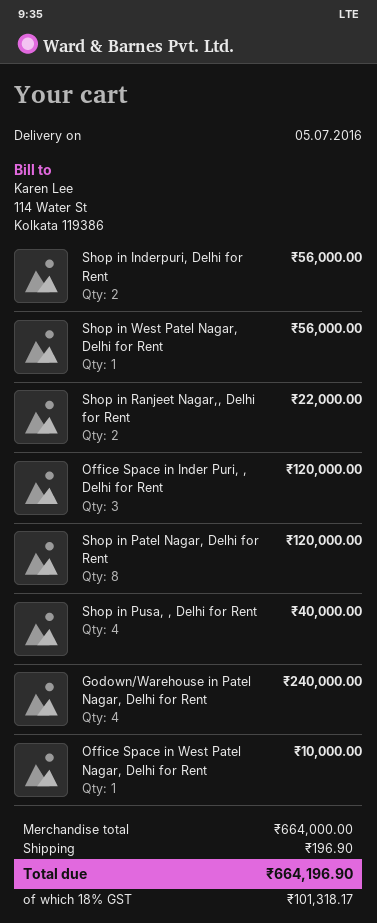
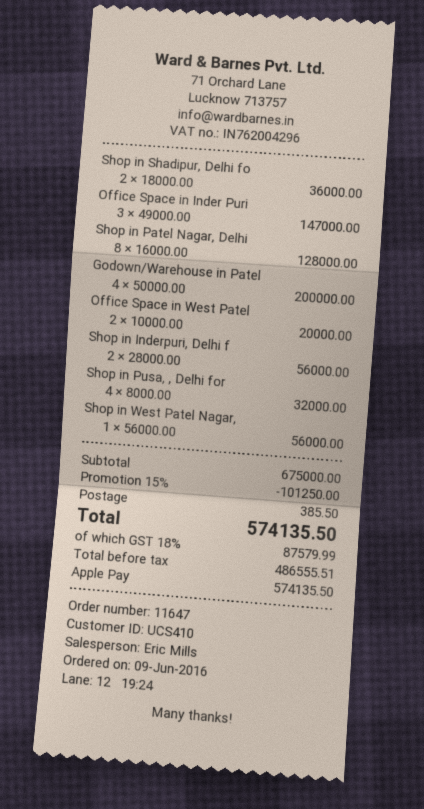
Shop in Ranjeet Nagar,, Delhi for Rent: 2 for 22000.00 -> none
Office Space in Inder Puri, , Delhi for Rent: 3 for 120000.00 -> 3 for 147000.00
Shop in Patel Nagar, Delhi for Rent: 8 for 120000.00 -> 8 for 128000.00
Shop in Pusa, , Delhi for Rent: 4 for 40000.00 -> 4 for 32000.00
Godown/Warehouse in Patel Nagar, Delhi for Rent: 4 for 240000.00 -> 4 for 200000.00
Office Space in West Patel Nagar, Delhi for Rent: 1 for 10000.00 -> 2 for 20000.00
Shop in Shadipur, Delhi fo: none -> 2 for 36000.00
subtotal: 664000.00 -> 675000.00
discount: none -> 15% = 101250.00
shipping: 196.90 -> 385.50
tax: 18% = 101318.17 -> 18% = 87579.99
total: 664196.90 -> 574135.50

